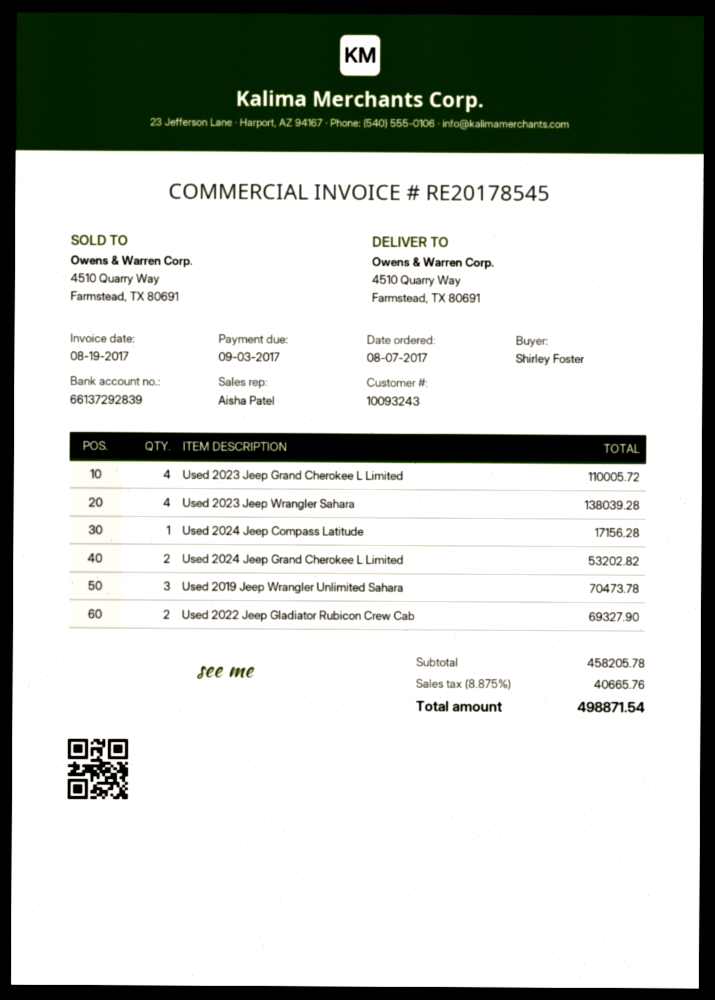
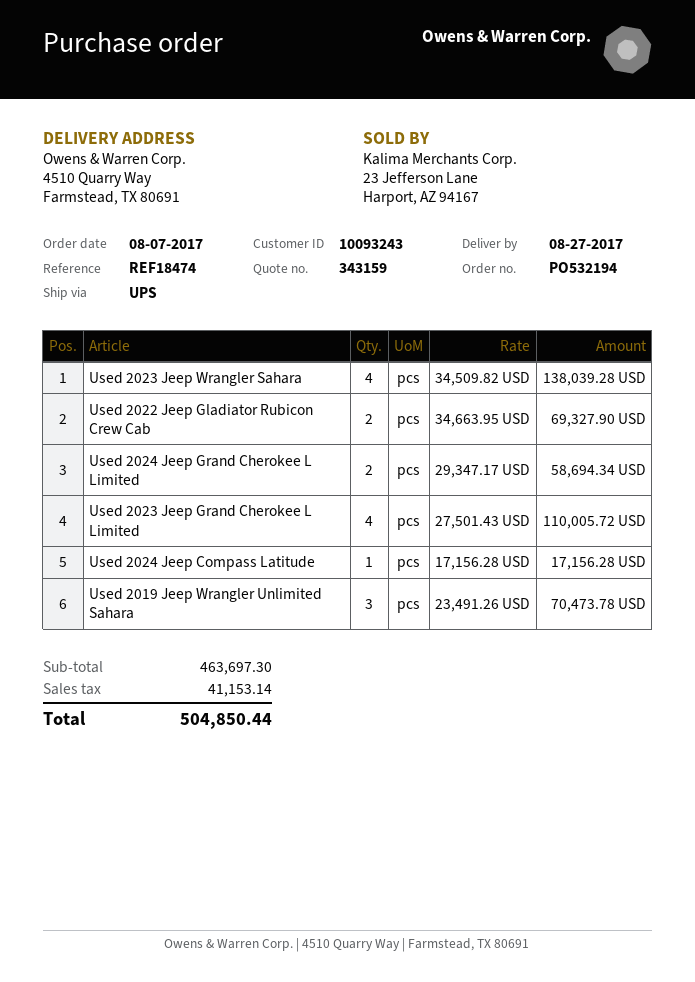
Used 2024 Jeep Grand Cherokee L Limited: 2 for 53202.82 -> 2 for 58694.34
subtotal: 458205.78 -> 463697.30
tax: 40665.76 -> 41153.14
total: 498871.54 -> 504850.44

